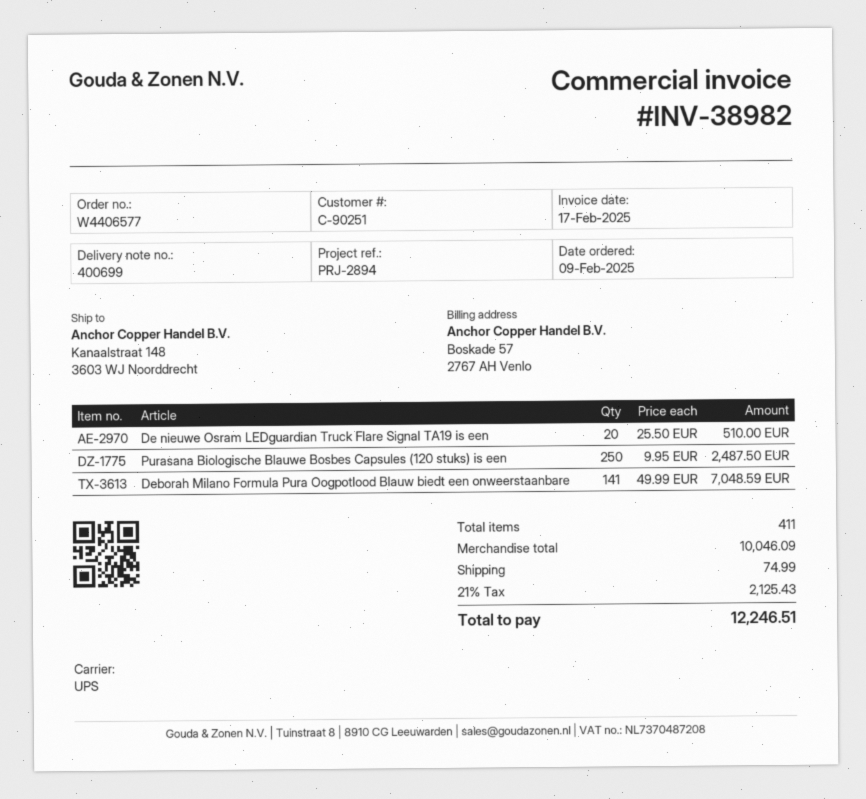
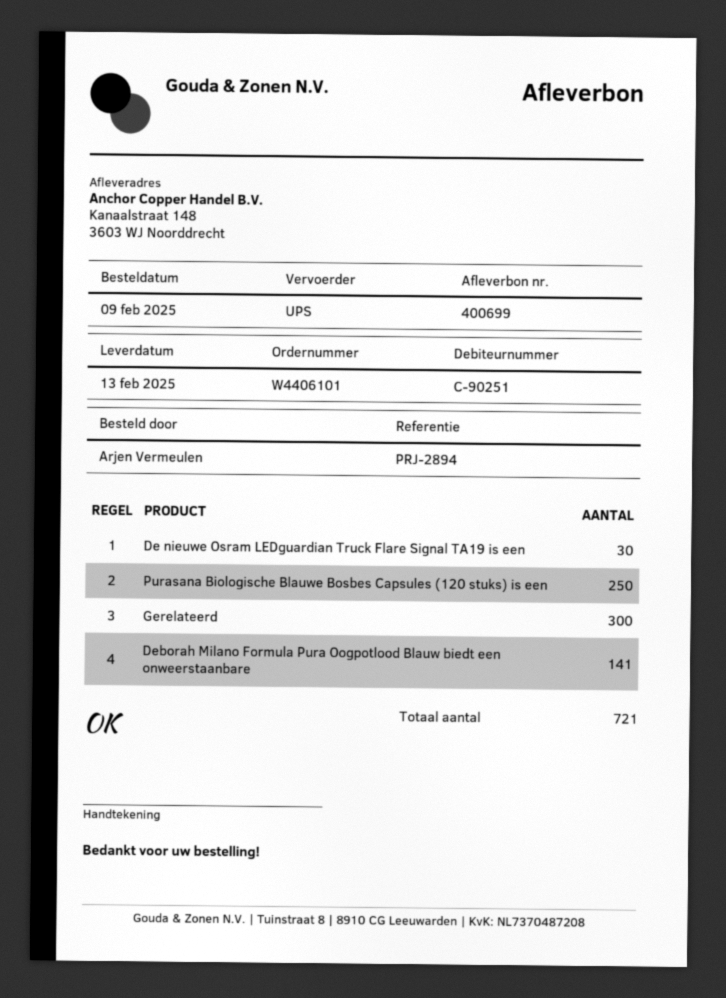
order number: W4406577 -> W4406101
De nieuwe Osram LEDguardian Truck Flare Signal TA19 is een: 20 -> 30
Gerelateerd: none -> 300
total quantity: 411 -> 721

